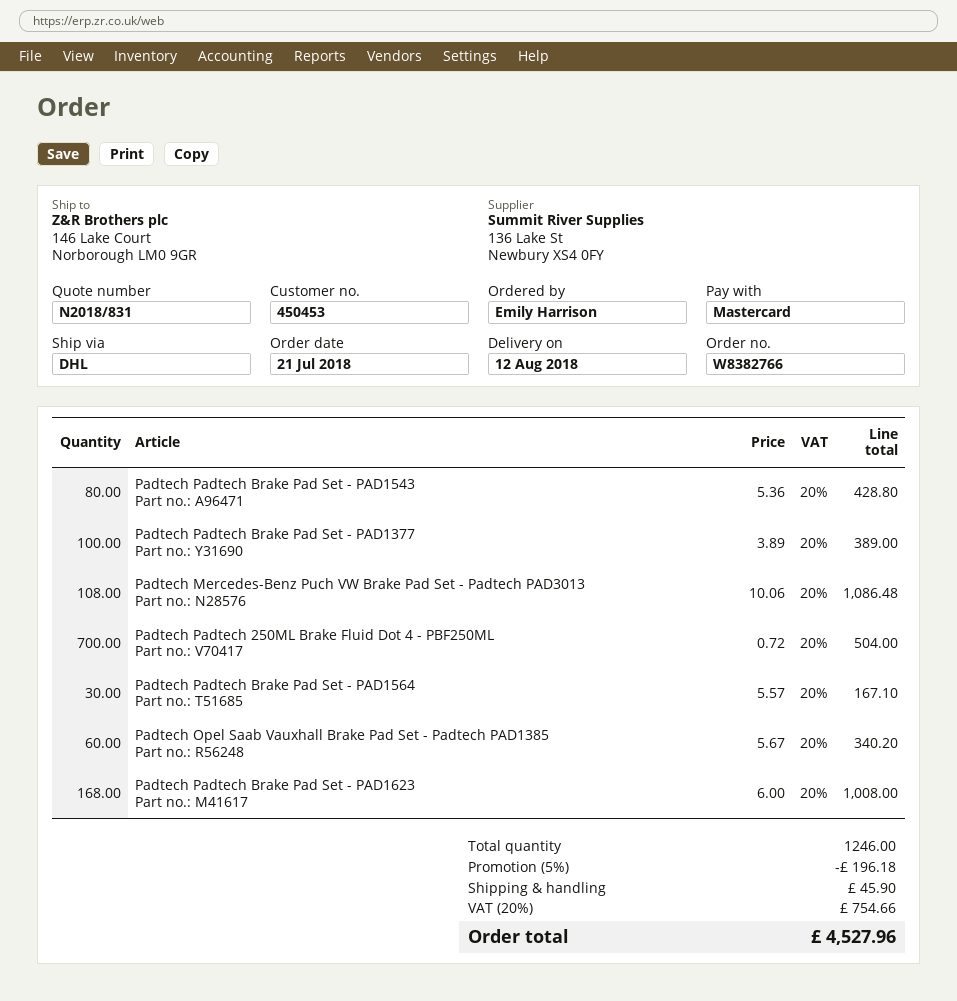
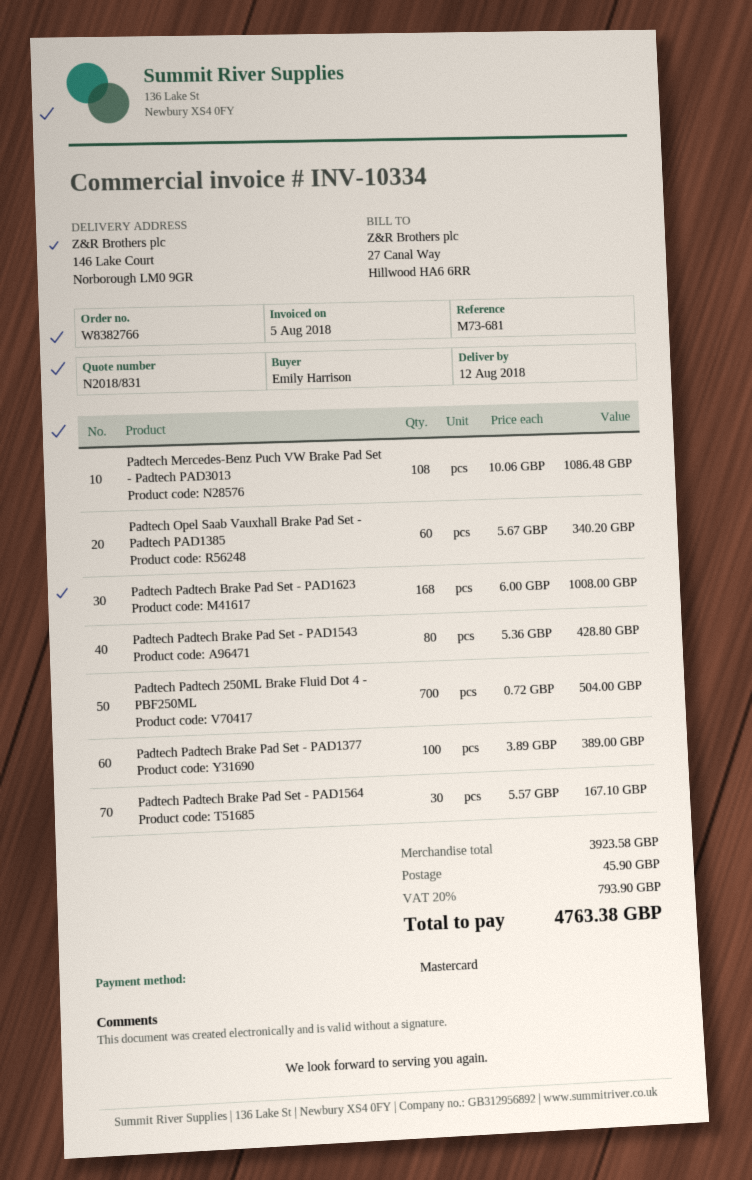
discount: 5% = 196.18 -> none
tax: 20% = 754.66 -> 20% = 793.90
total: 4527.96 -> 4763.38

